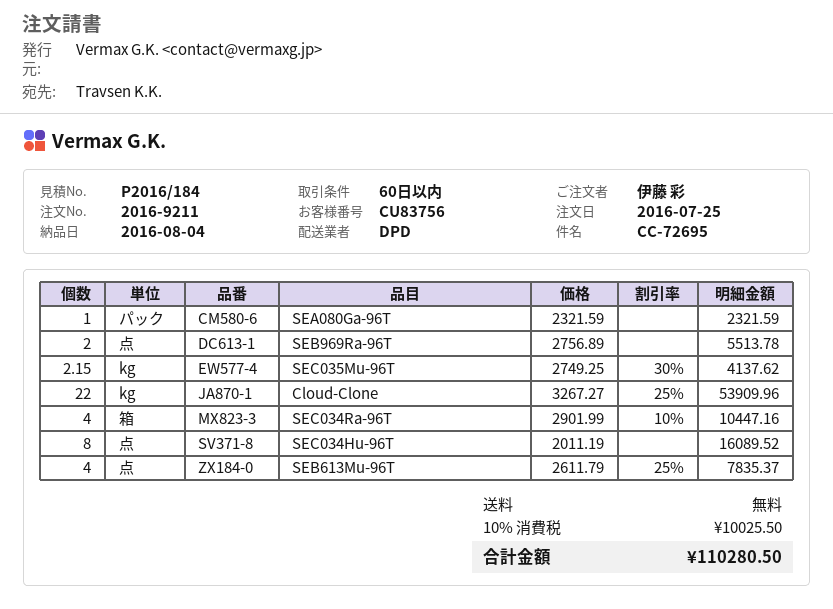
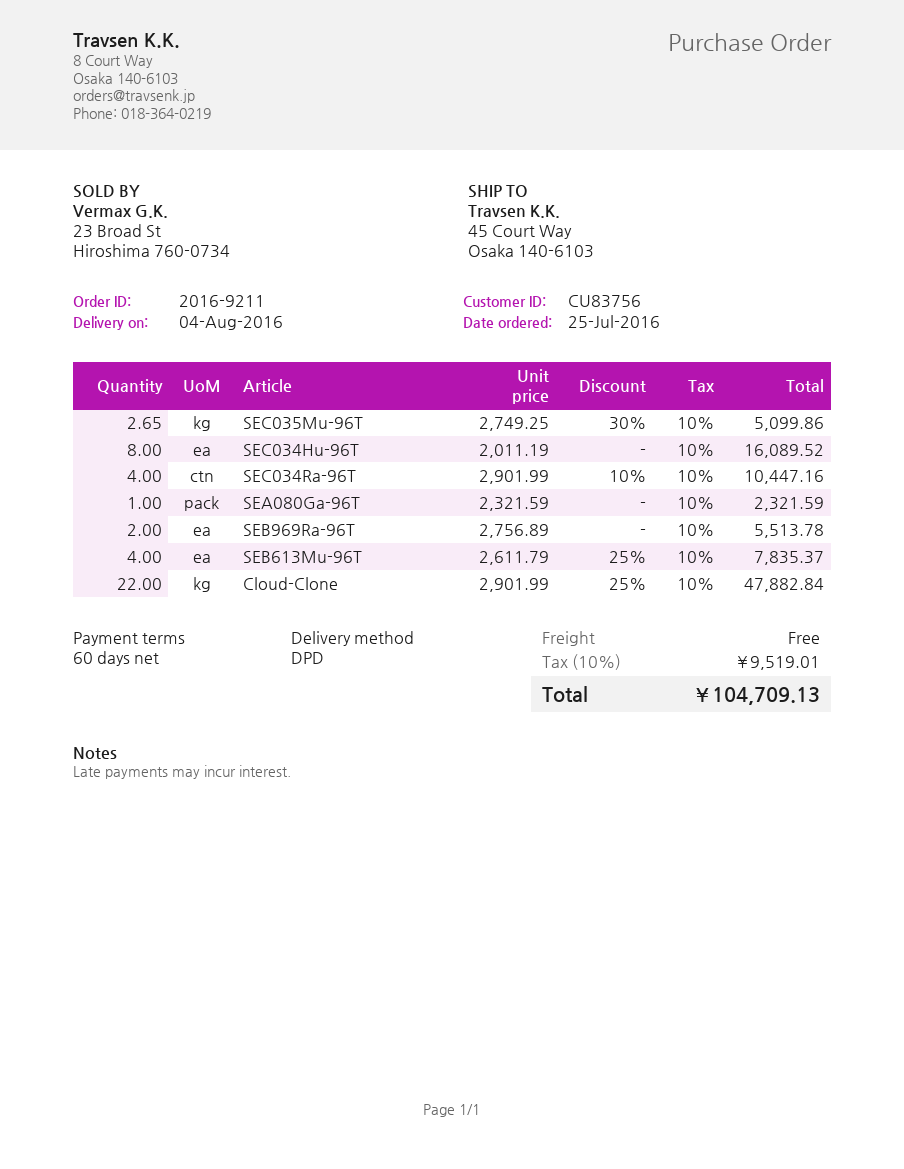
SEC035Mu-96T: 2.15 x 2749.25 - 30% = 4137.62 -> 2.65 x 2749.25 - 30% = 5099.86
Cloud-Clone: 22 x 3267.27 - 25% = 53909.96 -> 22 x 2901.99 - 25% = 47882.84
tax: 10% = 10025.50 -> 10% = 9519.01
total: 110280.50 -> 104709.13

